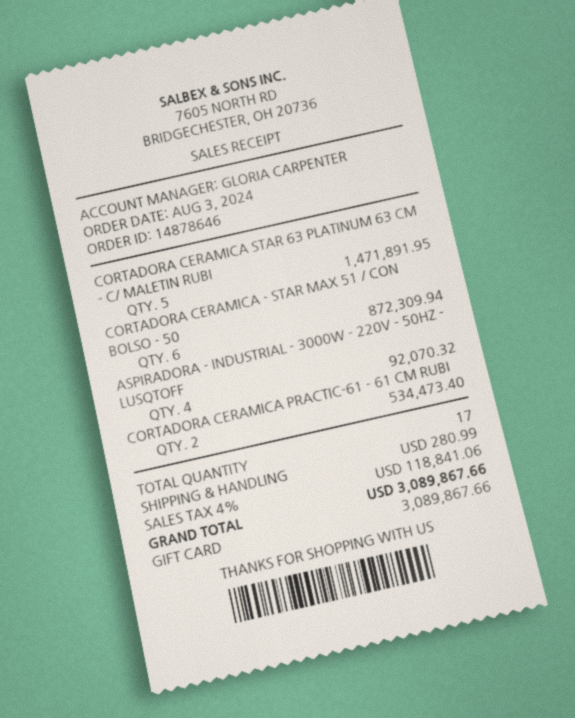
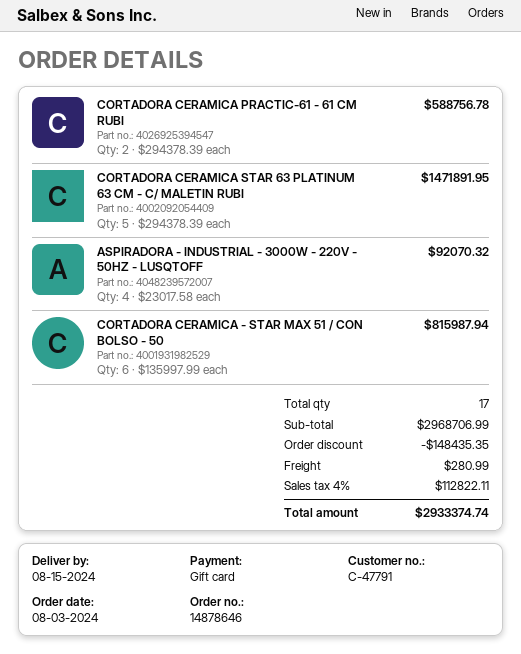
CORTADORA CERAMICA - STAR MAX 51 / CON BOLSO - 50: 6 for 872309.94 -> 6 for 815987.94
CORTADORA CERAMICA PRACTIC-61 - 61 CM RUBI: 2 for 534473.40 -> 2 for 588756.78
discount: none -> 148435.35
tax: 4% = 118841.06 -> 4% = 112822.11
total: 3089867.66 -> 2933374.74

